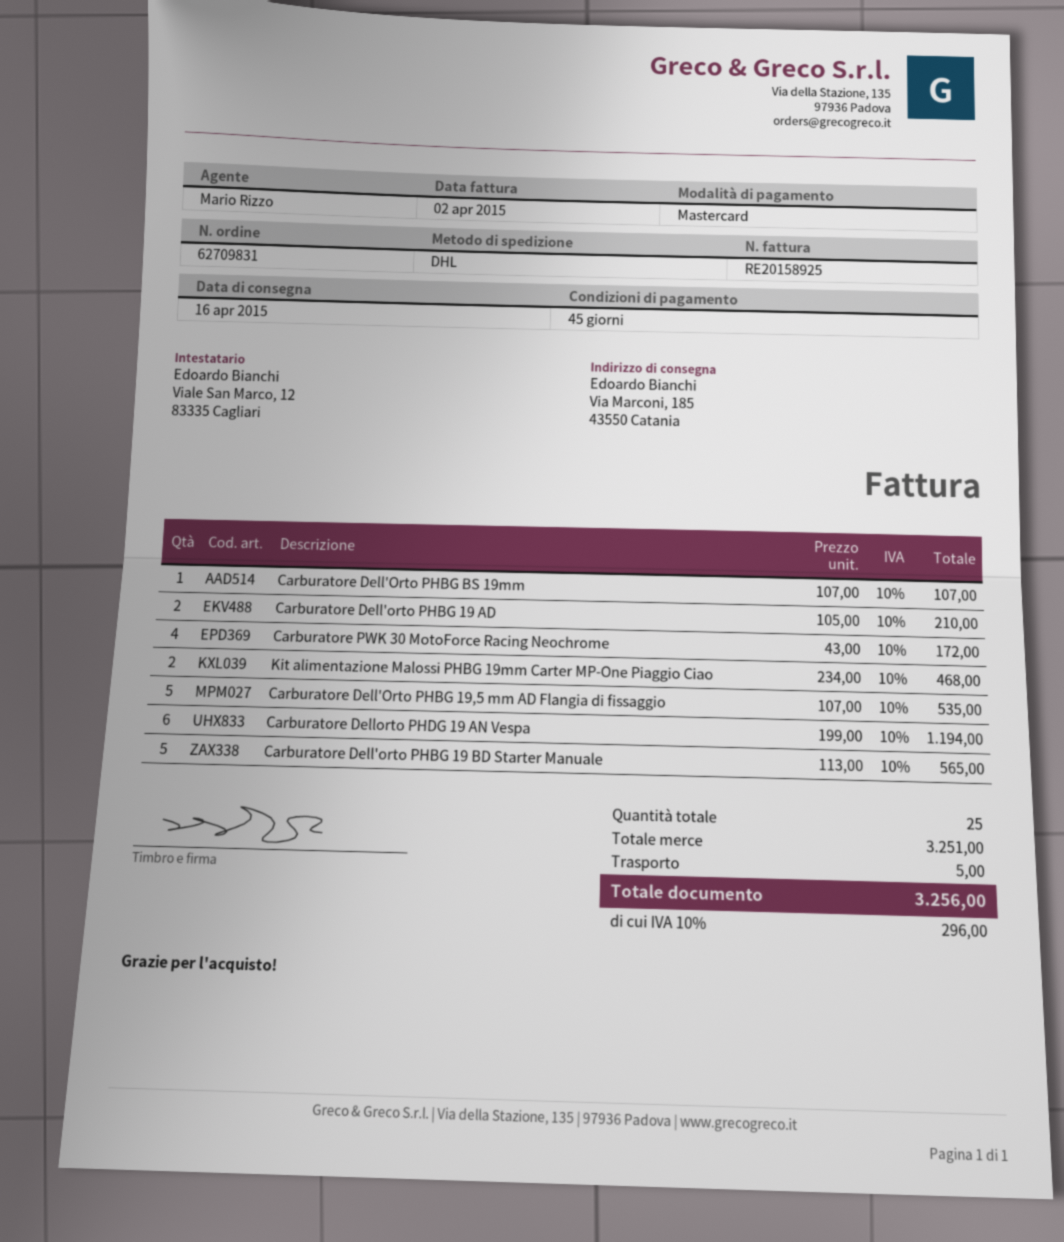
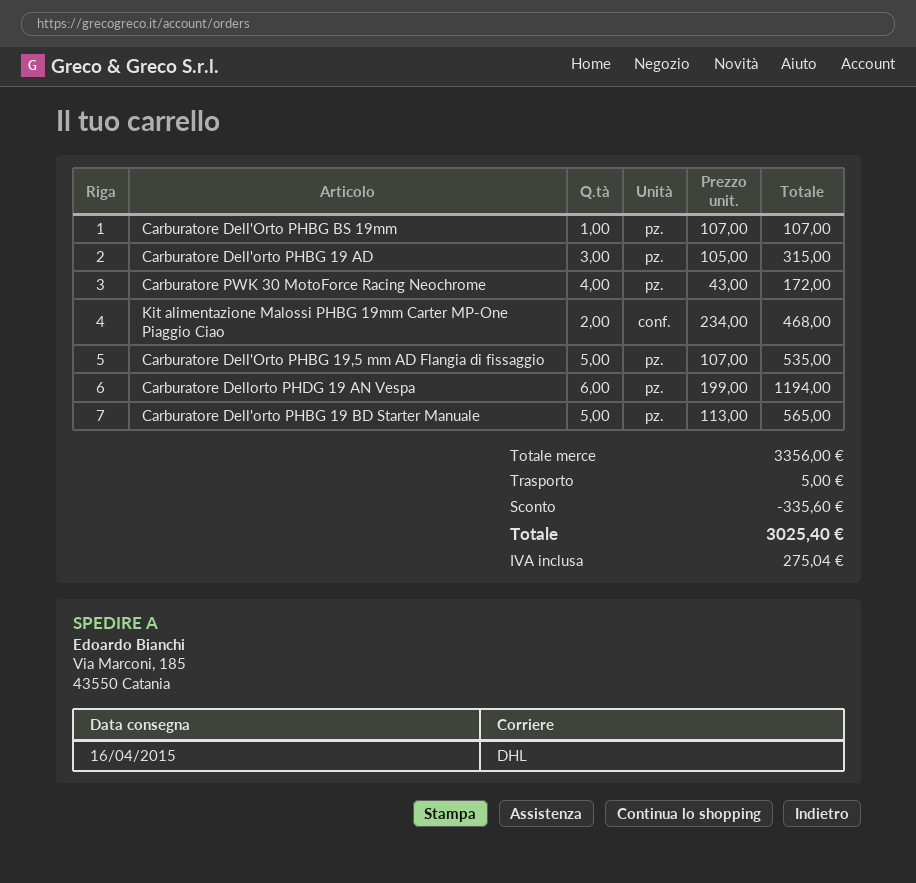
Carburatore Dell'orto PHBG 19 AD: 2 x 105.00 = 210.00 -> 3 x 105.00 = 315.00
subtotal: 3251.00 -> 3356.00
discount: none -> 335.60
tax: 296.00 -> 275.04
total: 3256.00 -> 3025.40

